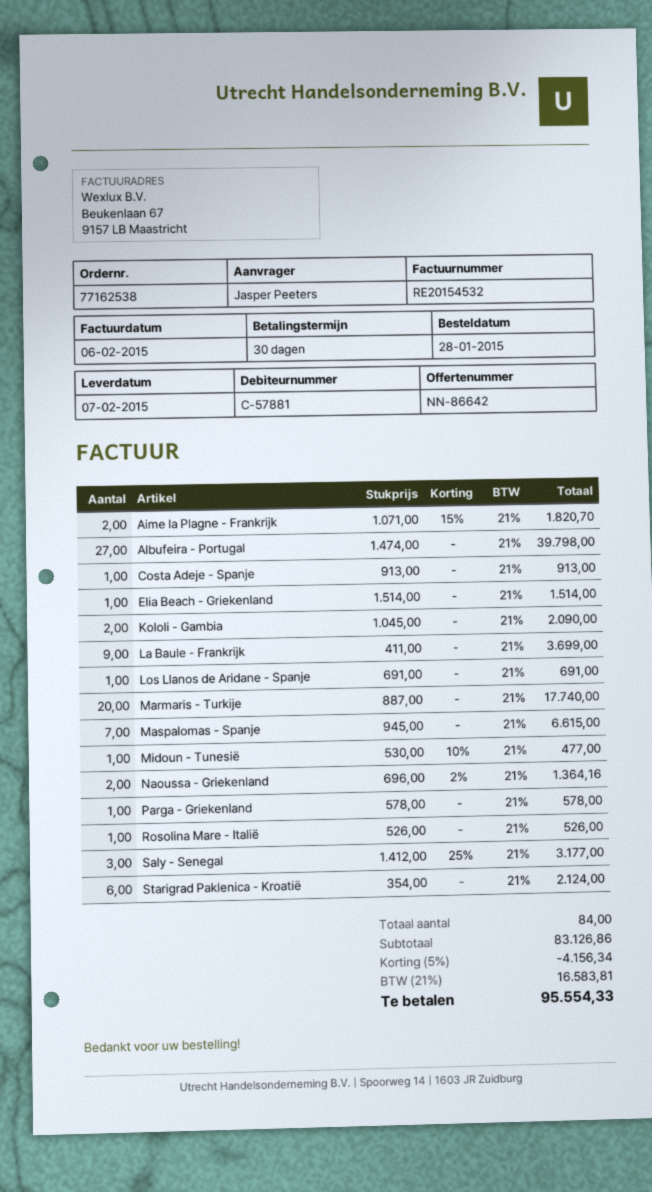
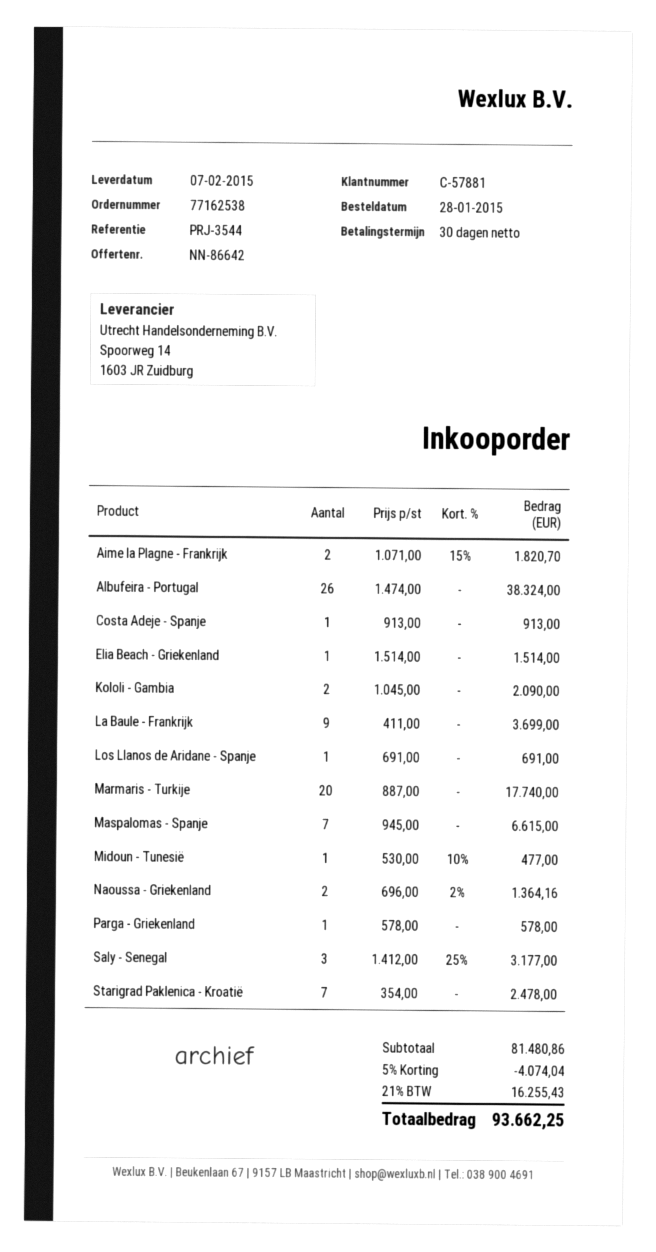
Albufeira - Portugal: 27 x 1474.00 = 39798.00 -> 26 x 1474.00 = 38324.00
Rosolina Mare - Italië: 1 x 526.00 = 526.00 -> none
Starigrad Paklenica - Kroatië: 6 x 354.00 = 2124.00 -> 7 x 354.00 = 2478.00
subtotal: 83126.86 -> 81480.86
discount: 5% = 4156.34 -> 5% = 4074.04
tax: 21% = 16583.81 -> 21% = 16255.43
total: 95554.33 -> 93662.25

